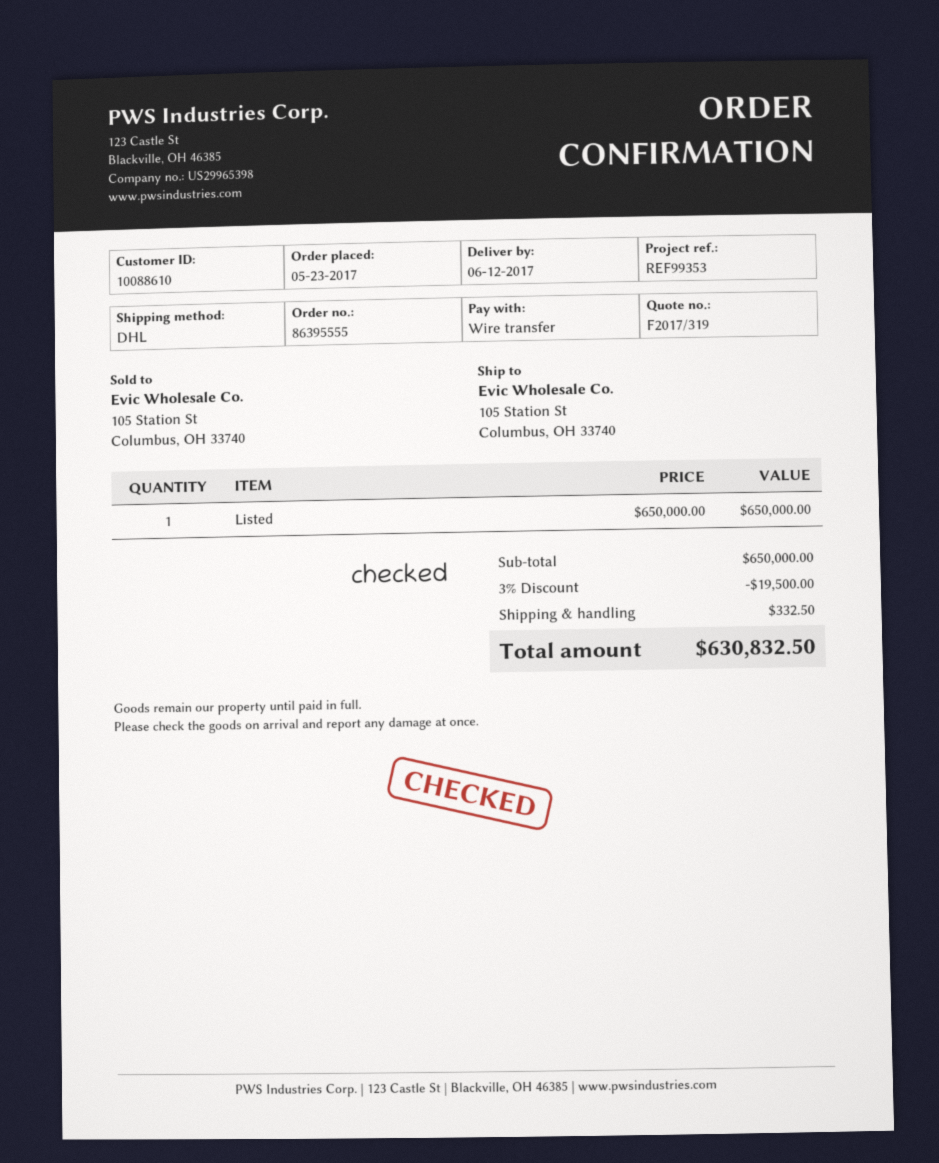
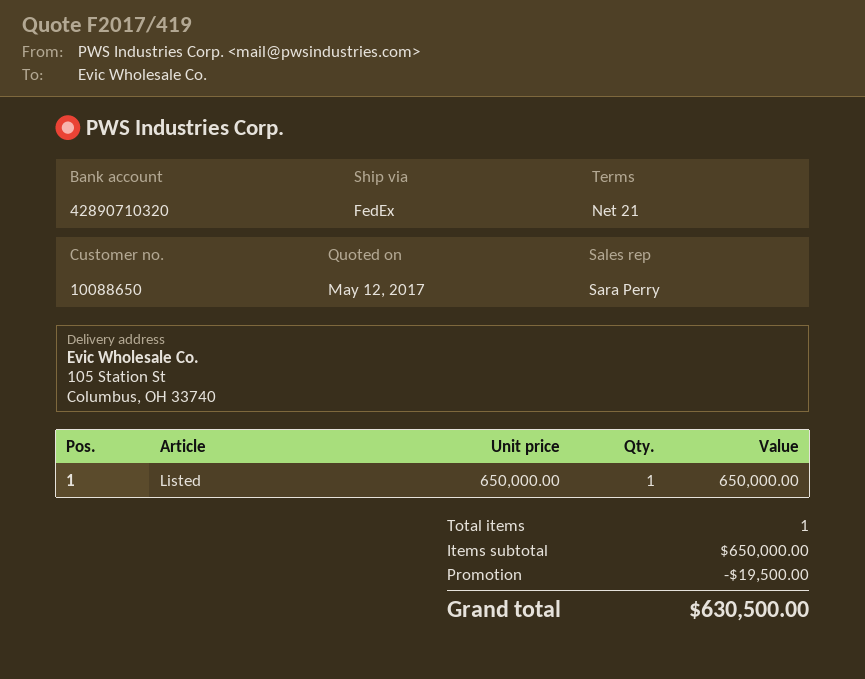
quote number: F2017/319 -> F2017/419
customer number: 10088610 -> 10088650
shipping method: DHL -> FedEx
shipping: 332.50 -> none
total: 630832.50 -> 630500.00

